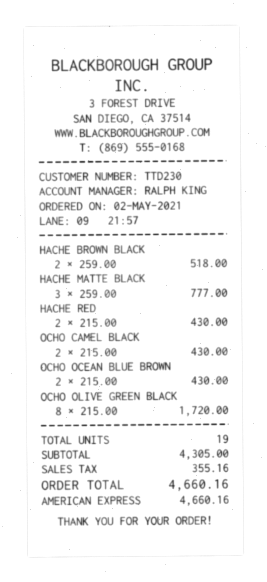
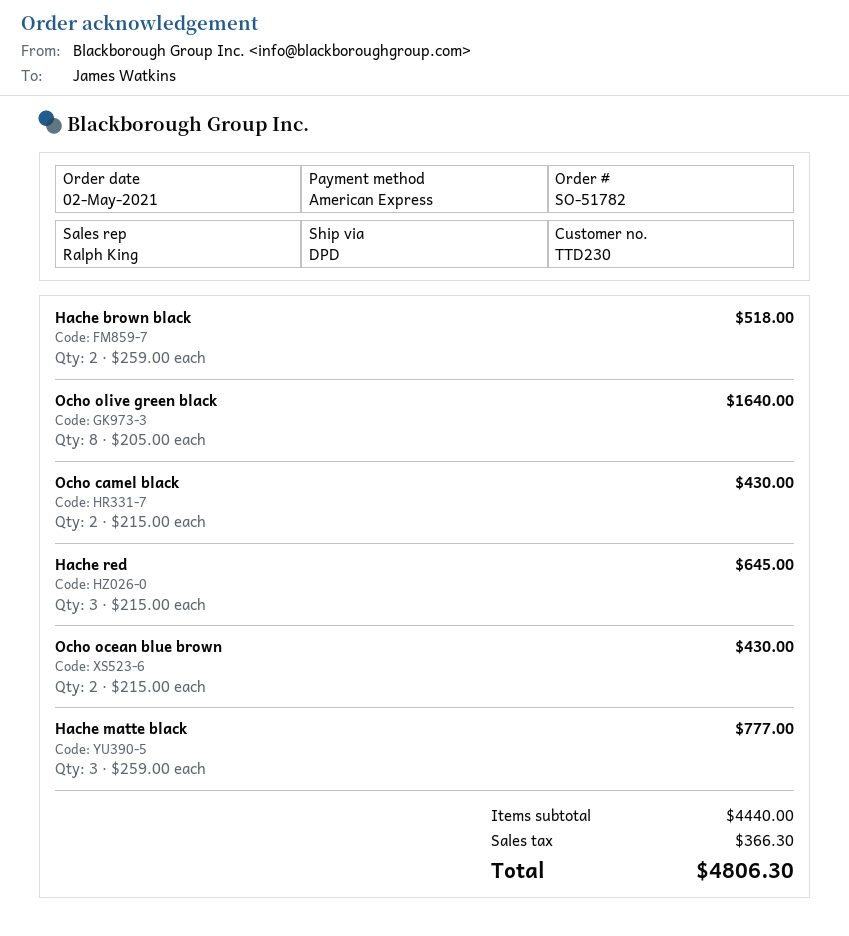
HACHE RED: 2 x 215.00 = 430.00 -> 3 x 215.00 = 645.00
OCHO OLIVE GREEN BLACK: 8 x 215.00 = 1720.00 -> 8 x 205.00 = 1640.00
subtotal: 4305.00 -> 4440.00
tax: 355.16 -> 366.30
total: 4660.16 -> 4806.30

